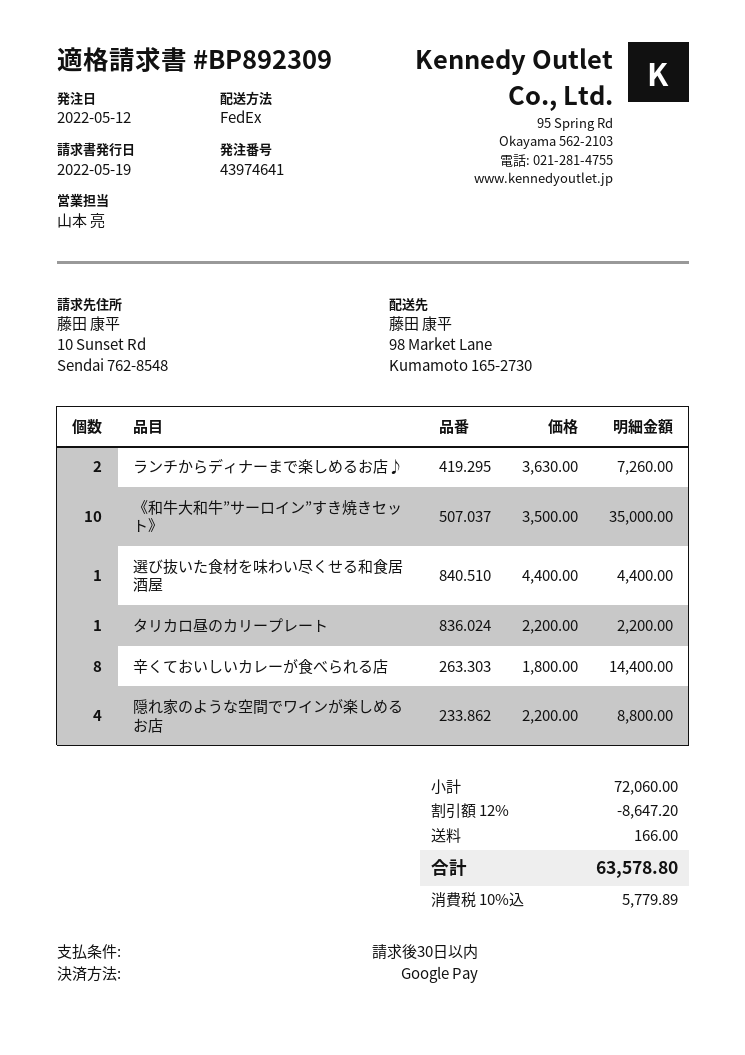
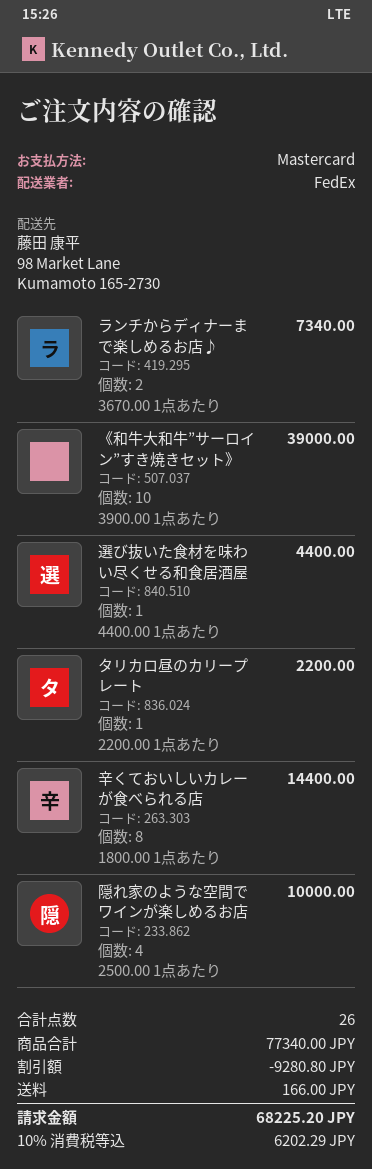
payment method: Google Pay -> Mastercard
ランチからディナーまで楽しめるお店♪: 2 x 3630.00 = 7260.00 -> 2 x 3670.00 = 7340.00
《和牛大和牛”サーロイン”すき焼きセット》: 10 x 3500.00 = 35000.00 -> 10 x 3900.00 = 39000.00
隠れ家のような空間でワインが楽しめるお店: 4 x 2200.00 = 8800.00 -> 4 x 2500.00 = 10000.00
subtotal: 72060.00 -> 77340.00
discount: 8647.20 -> 9280.80
tax: 10% = 5779.89 -> 10% = 6202.29
total: 63578.80 -> 68225.20

